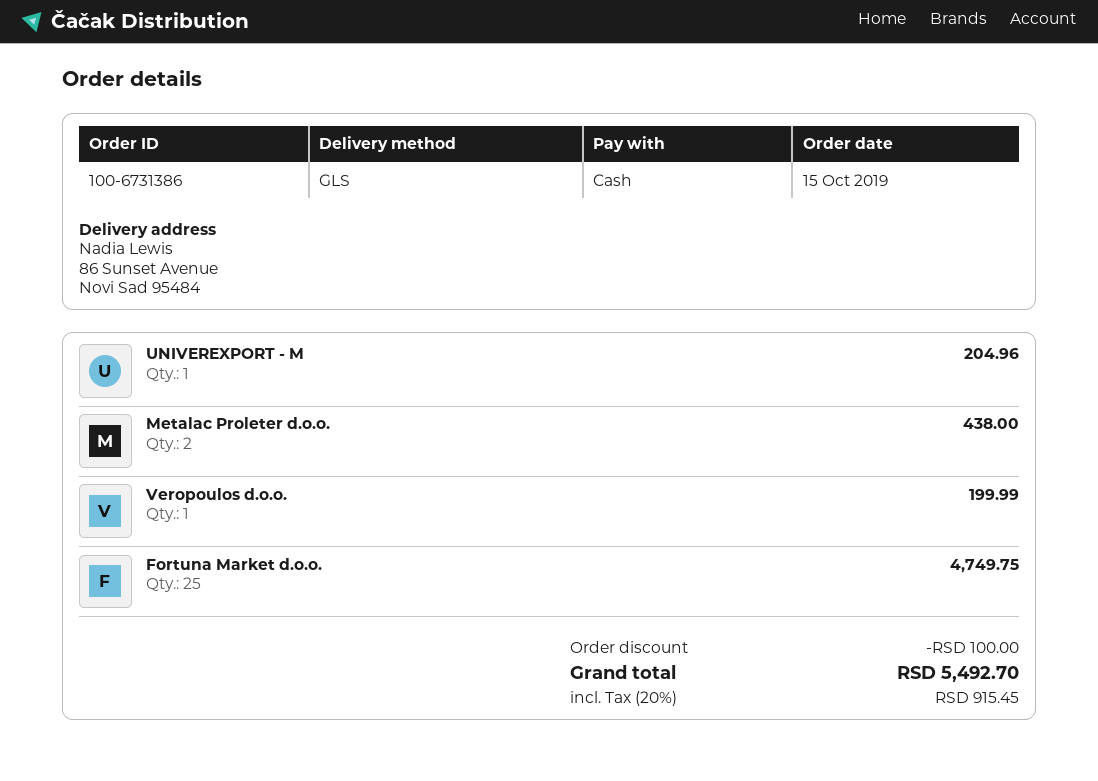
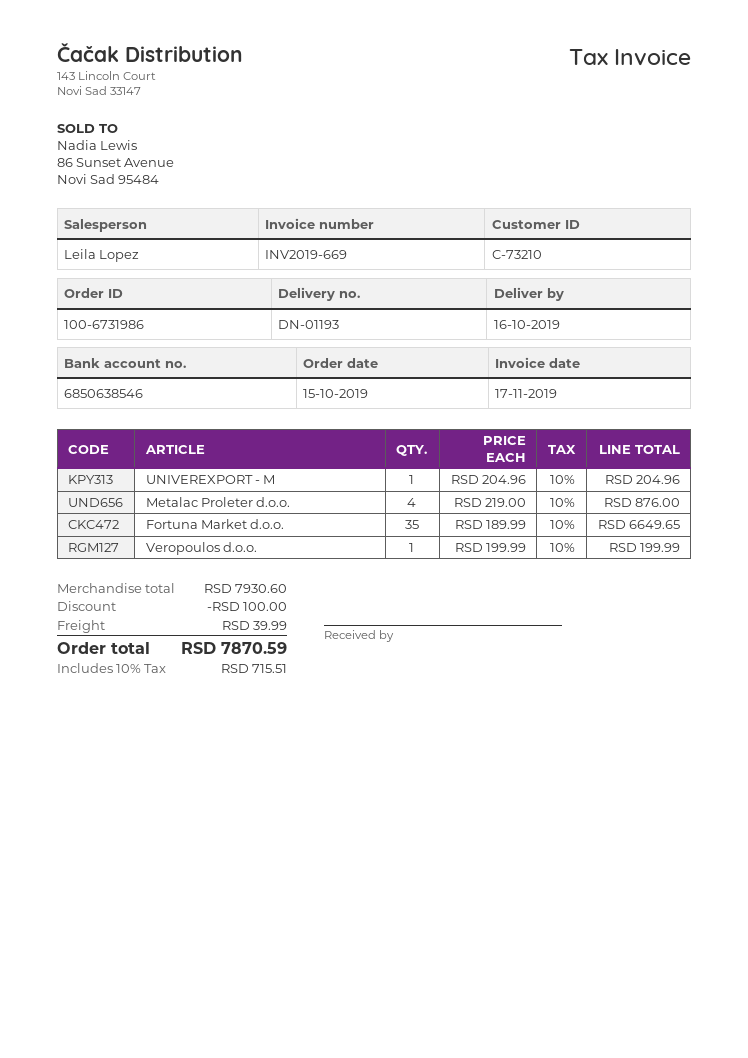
order number: 100-6731386 -> 100-6731986
Metalac Proleter d.o.o.: 2 for 438.00 -> 4 for 876.00
Fortuna Market d.o.o.: 25 for 4749.75 -> 35 for 6649.65
shipping: none -> 39.99
tax: 20% = 915.45 -> 10% = 715.51
total: 5492.70 -> 7870.59

